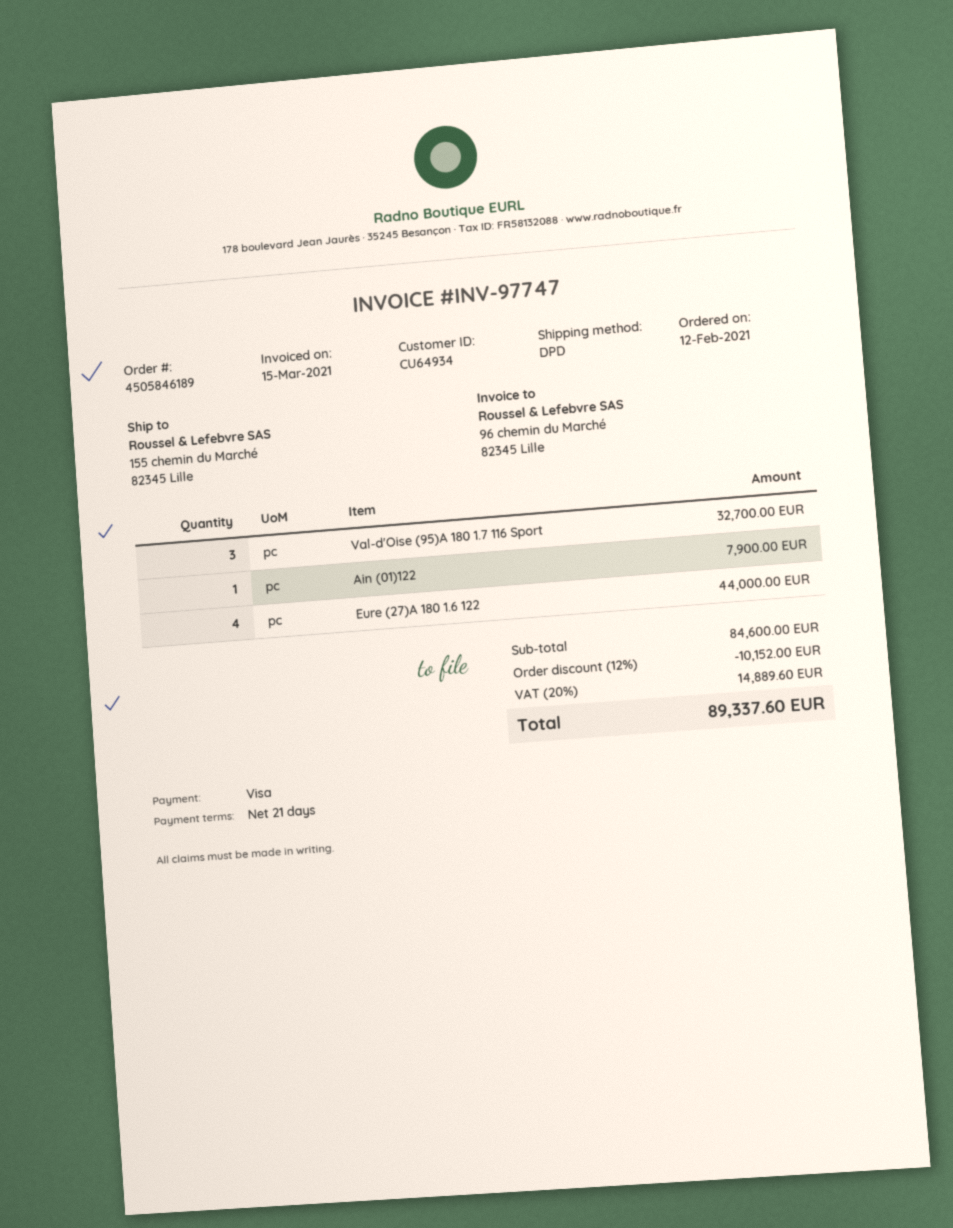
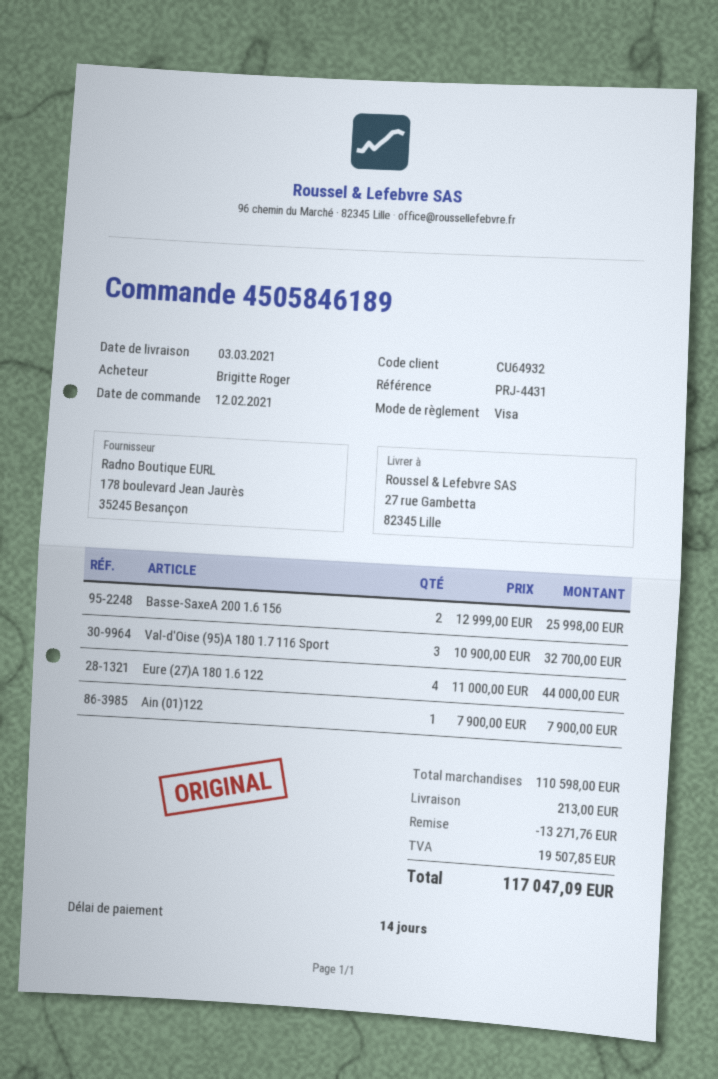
payment terms: 21 days -> 14 days
customer number: CU64934 -> CU64932
ship to: 155 chemin du Marché, 82345 Lille -> 27 rue Gambetta, 82345 Lille
Basse-SaxeA 200 1.6 156: none -> 2 for 25998.00
subtotal: 84600.00 -> 110598.00
discount: 10152.00 -> 13271.76
shipping: none -> 213.00
tax: 14889.60 -> 19507.85
total: 89337.60 -> 117047.09

